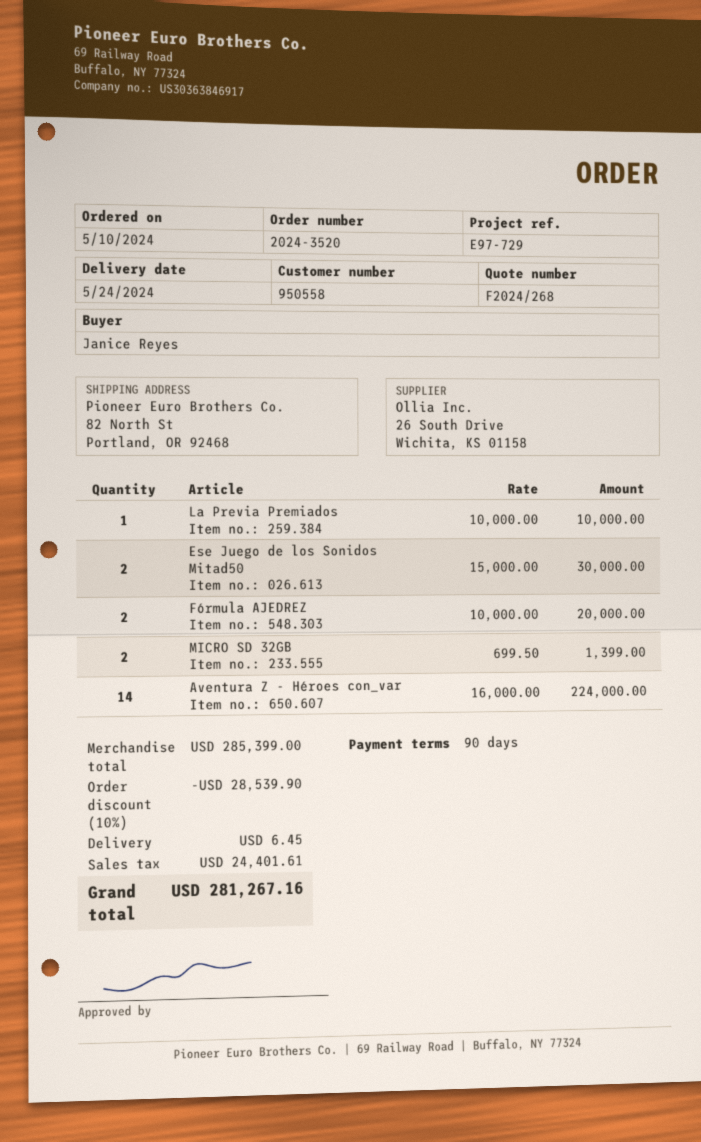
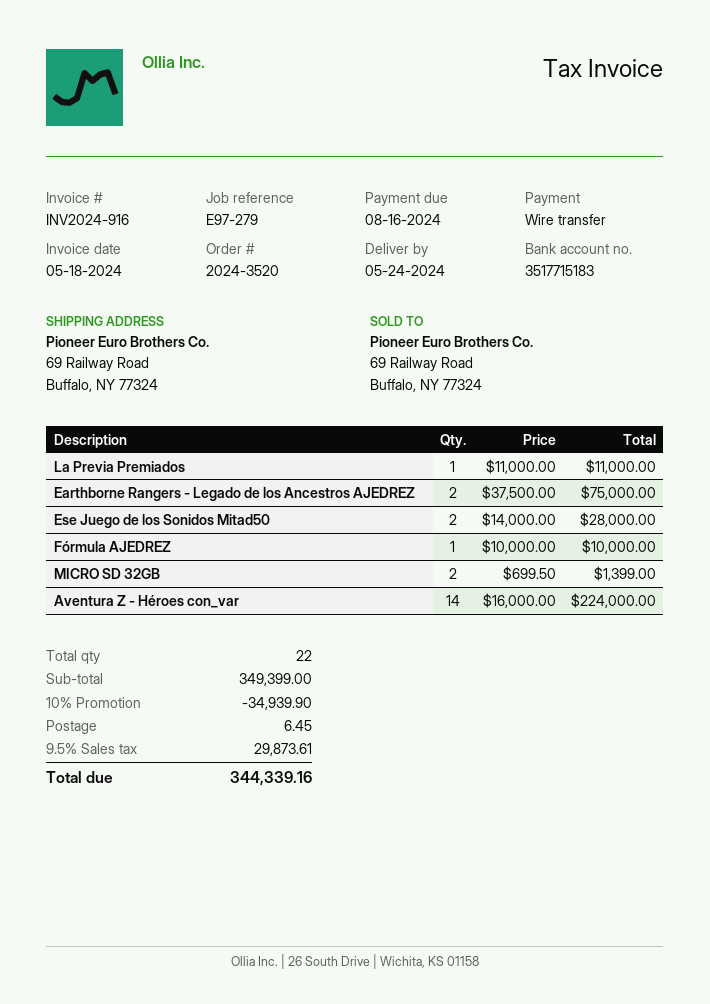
reference: E97-729 -> E97-279
ship to: 82 North St, Portland, OR 92468 -> 69 Railway Road, Buffalo, NY 77324
La Previa Premiados: 1 x 10000.00 = 10000.00 -> 1 x 11000.00 = 11000.00
Ese Juego de los Sonidos Mitad50: 2 x 15000.00 = 30000.00 -> 2 x 14000.00 = 28000.00
Fórmula AJEDREZ: 2 x 10000.00 = 20000.00 -> 1 x 10000.00 = 10000.00
Earthborne Rangers - Legado de los Ancestros AJEDREZ: none -> 2 x 37500.00 = 75000.00
subtotal: 285399.00 -> 349399.00
discount: 10% = 28539.90 -> 10% = 34939.90
tax: 24401.61 -> 29873.61
total: 281267.16 -> 344339.16

